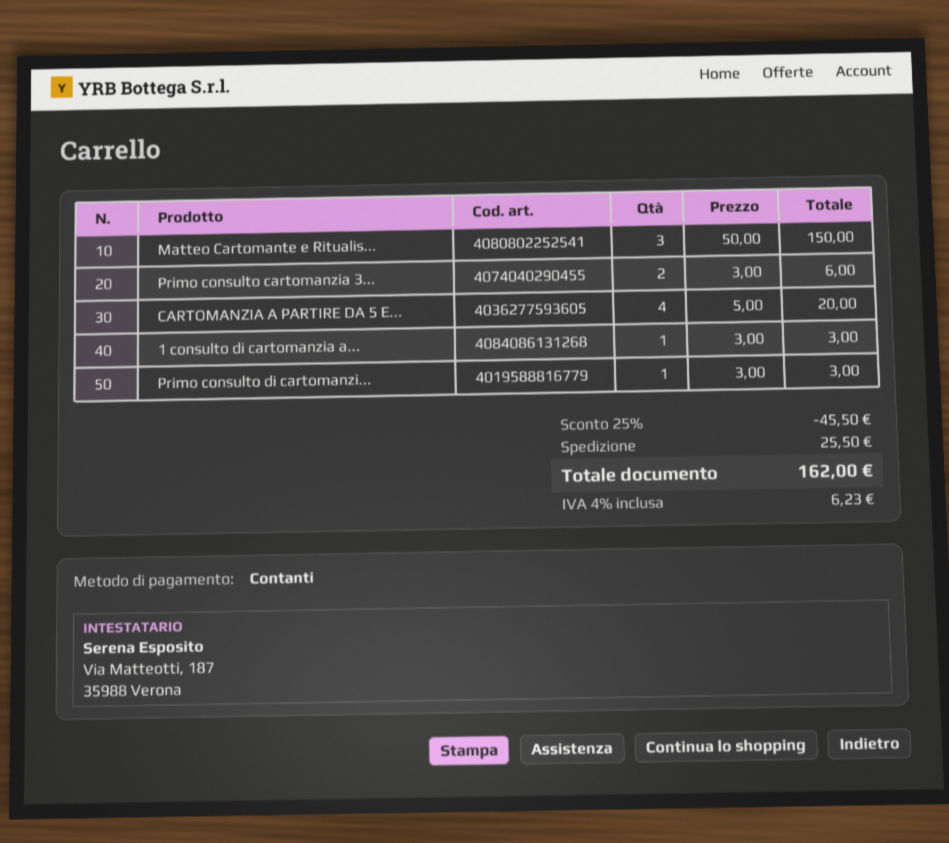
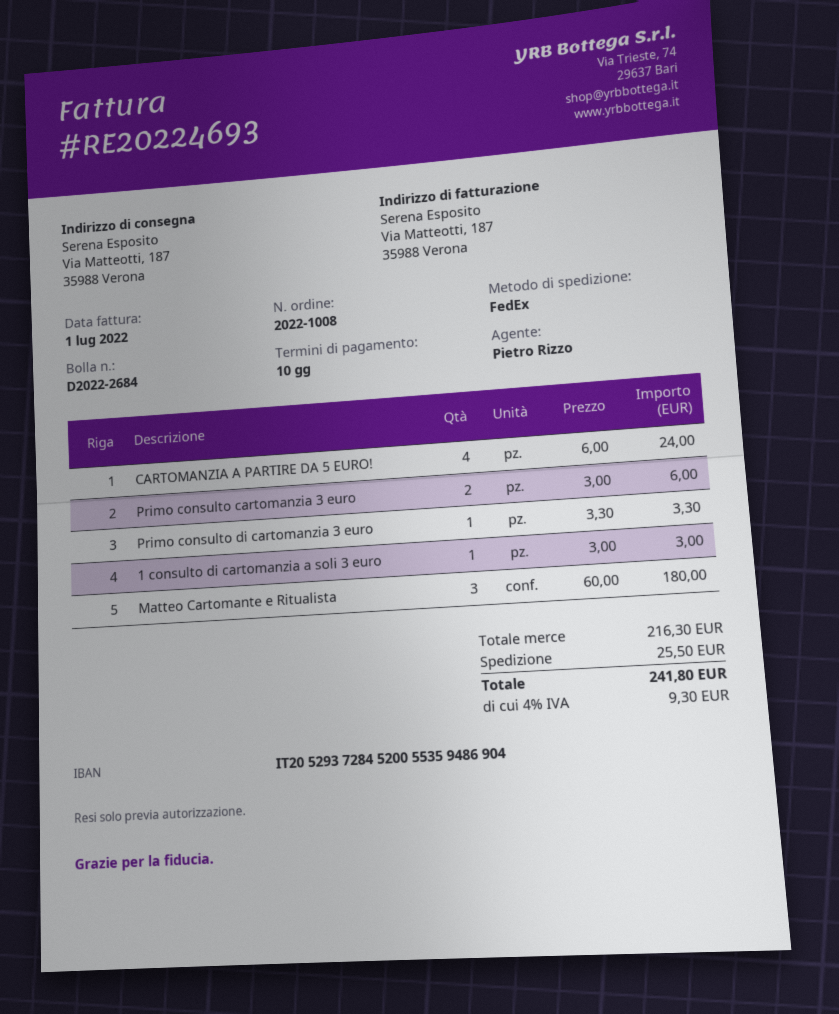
Matteo Cartomante e Ritualis...: 3 x 50.00 = 150.00 -> 3 x 60.00 = 180.00
CARTOMANZIA A PARTIRE DA 5 E...: 4 x 5.00 = 20.00 -> 4 x 6.00 = 24.00
Primo consulto di cartomanzi...: 1 x 3.00 = 3.00 -> 1 x 3.30 = 3.30
discount: 25% = 45.50 -> none
tax: 4% = 6.23 -> 4% = 9.30
total: 162.00 -> 241.80

